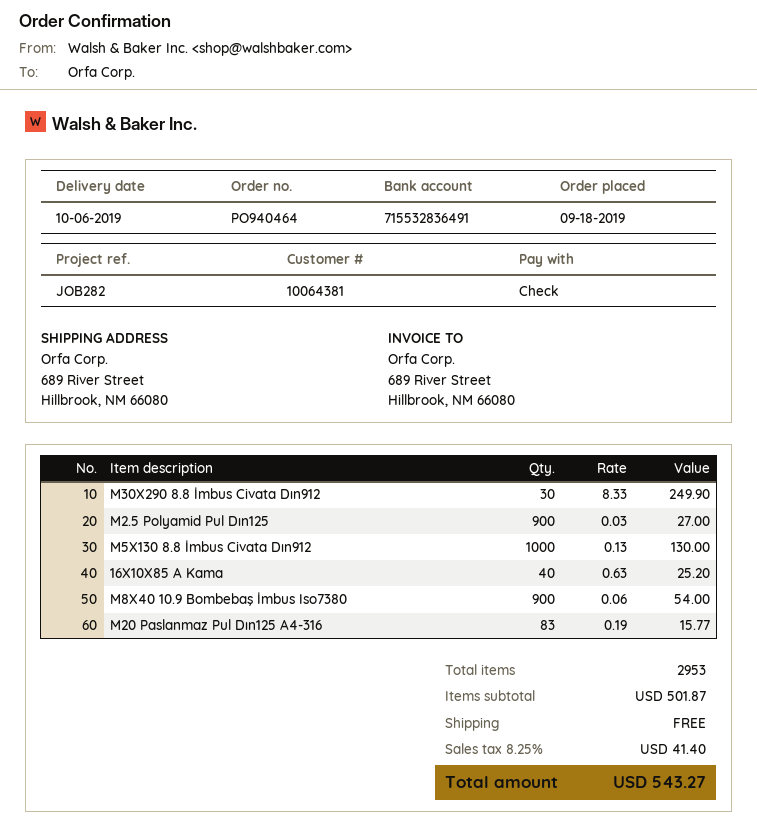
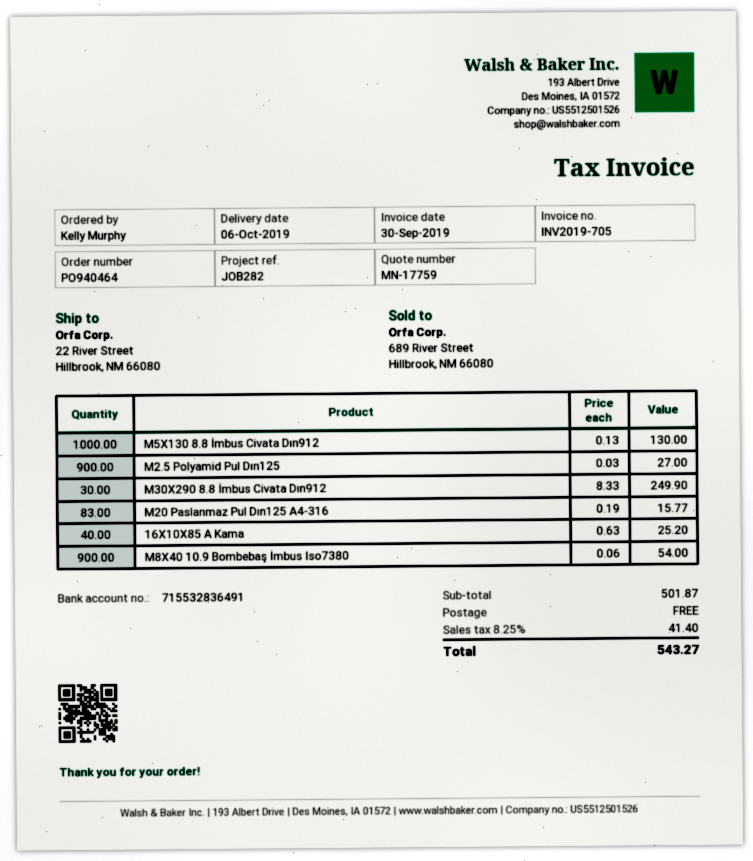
ship to: 689 River Street, Hillbrook, NM 66080 -> 22 River Street, Hillbrook, NM 66080

